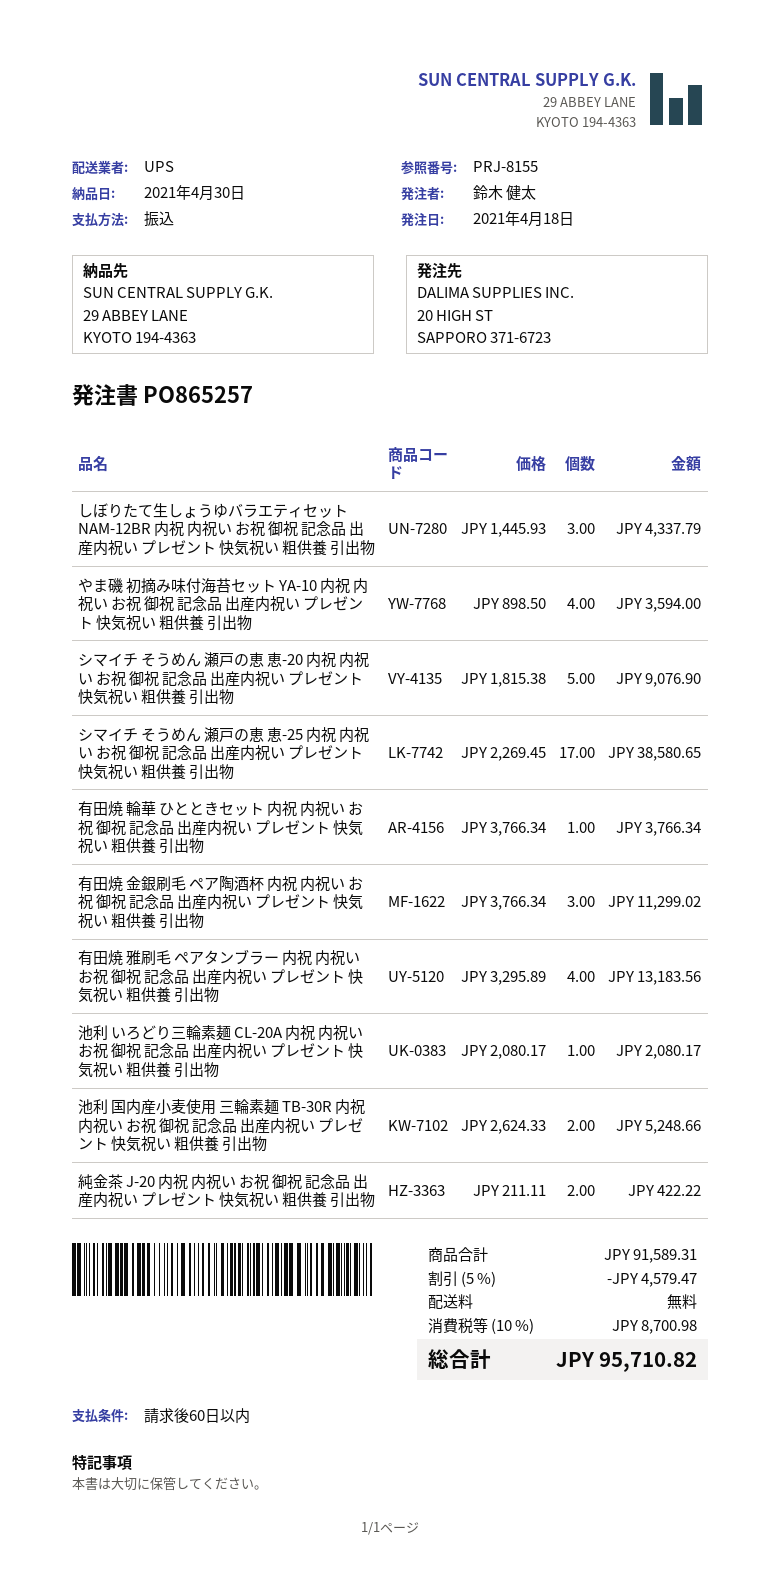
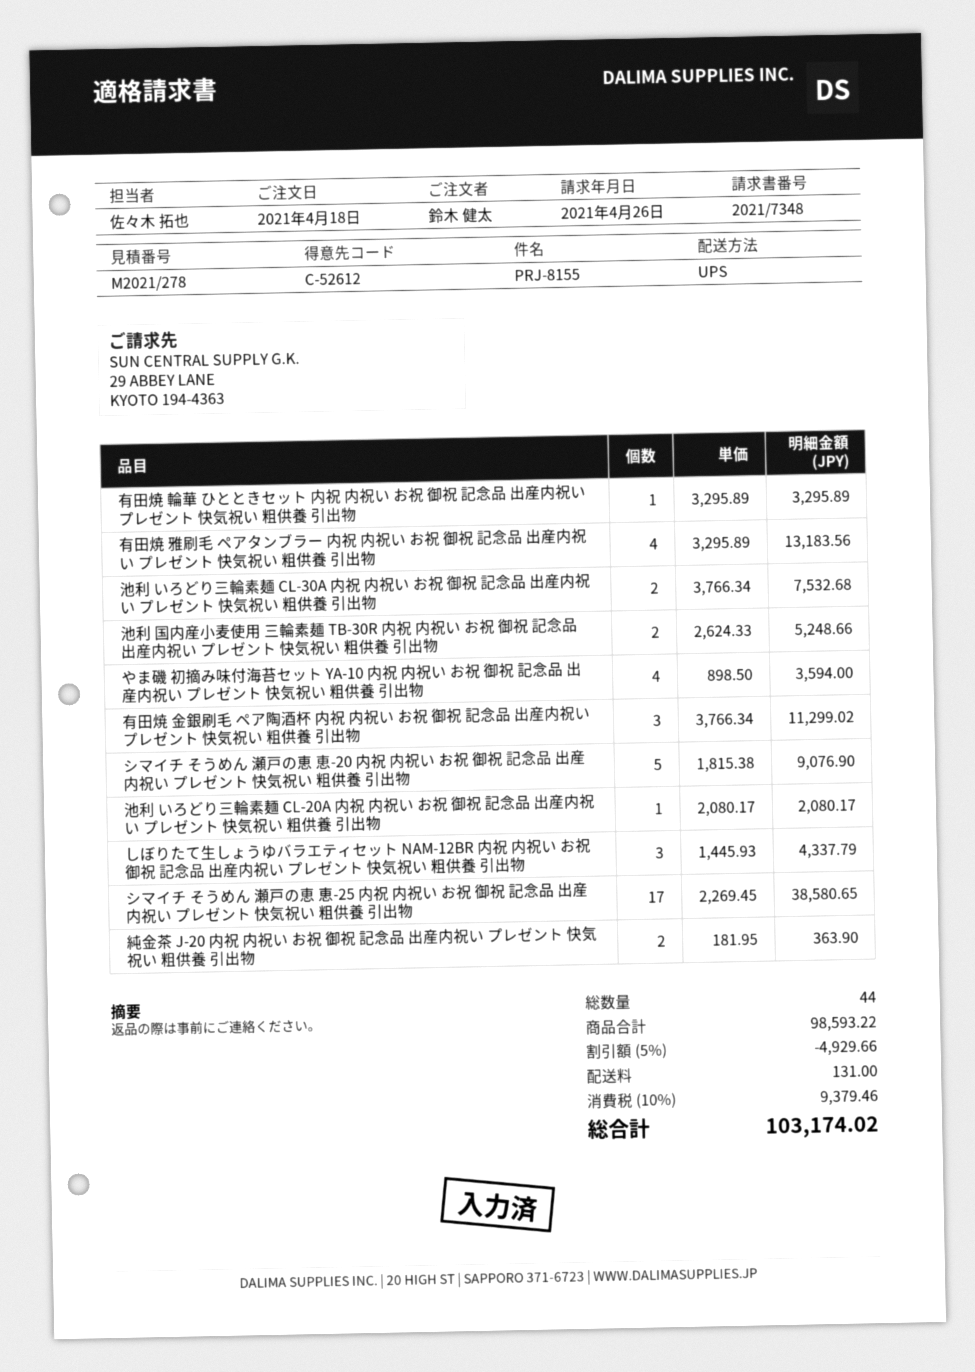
有田焼 輪華 ひとときセット 内祝 内祝い お祝 御祝 記念品 出産内祝い プレゼント 快気祝い 粗供養 引出物: 1 x 3766.34 = 3766.34 -> 1 x 3295.89 = 3295.89
純金茶 J-20 内祝 内祝い お祝 御祝 記念品 出産内祝い プレゼント 快気祝い 粗供養 引出物: 2 x 211.11 = 422.22 -> 2 x 181.95 = 363.90
池利 いろどり三輪素麺 CL-30A 内祝 内祝い お祝 御祝 記念品 出産内祝い プレゼント 快気祝い 粗供養 引出物: none -> 2 x 3766.34 = 7532.68
subtotal: 91589.31 -> 98593.22
discount: 5% = 4579.47 -> 5% = 4929.66
shipping: 0.00 -> 131.00
tax: 10% = 8700.98 -> 10% = 9379.46
total: 95710.82 -> 103174.02

